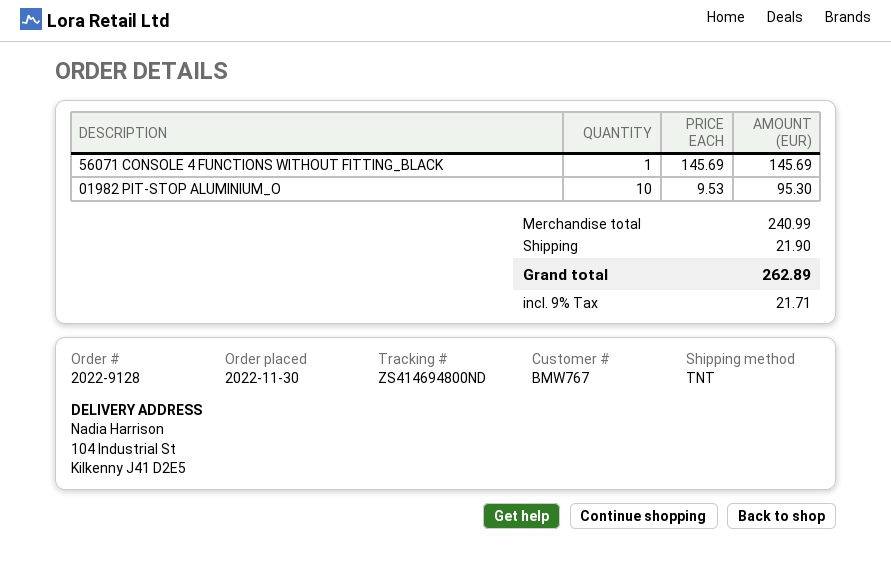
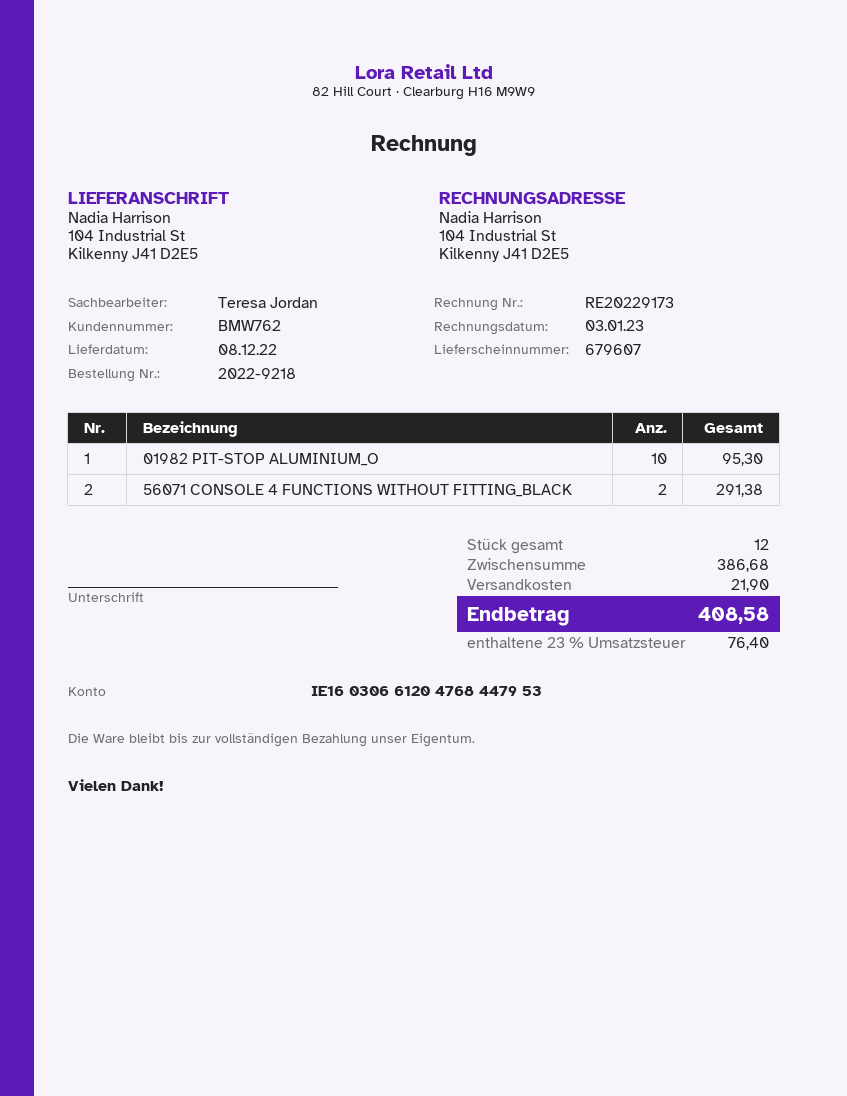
order number: 2022-9128 -> 2022-9218
customer number: BMW767 -> BMW762
56071 CONSOLE 4 FUNCTIONS WITHOUT FITTING_BLACK: 1 for 145.69 -> 2 for 291.38
subtotal: 240.99 -> 386.68
tax: 9% = 21.71 -> 23% = 76.40
total: 262.89 -> 408.58

